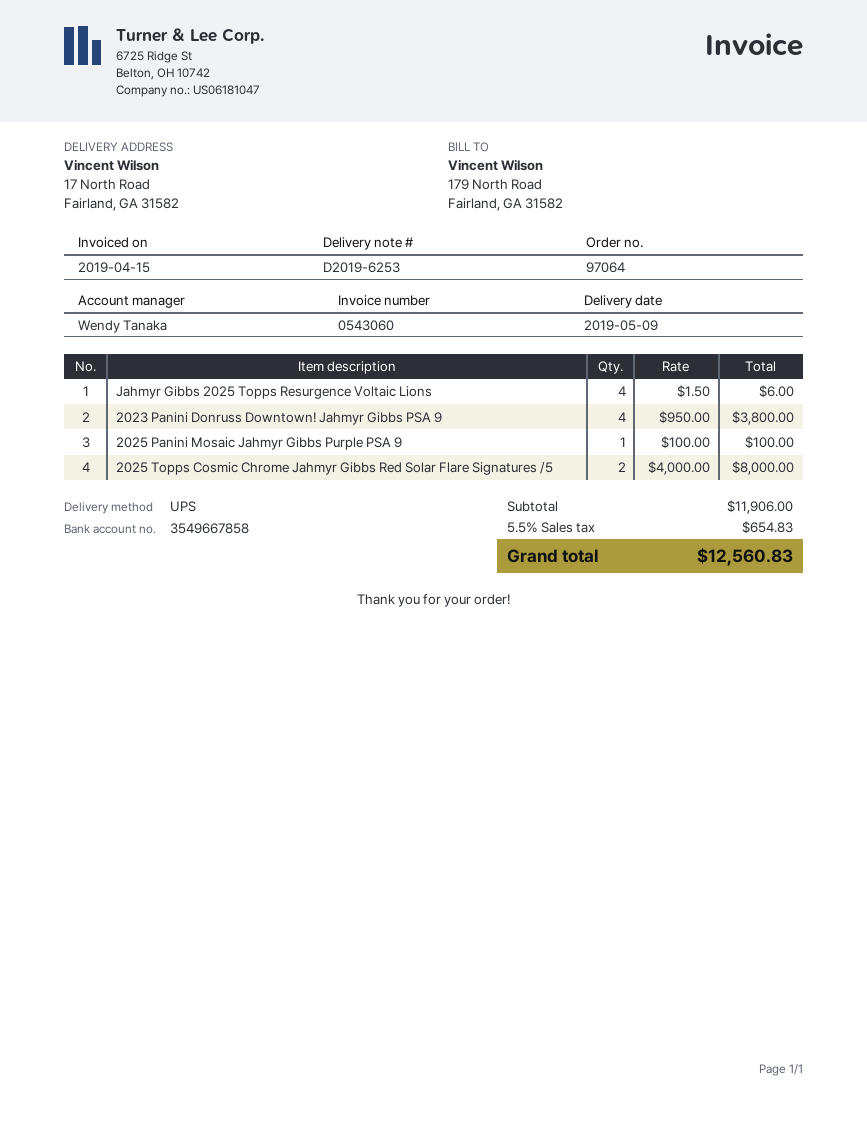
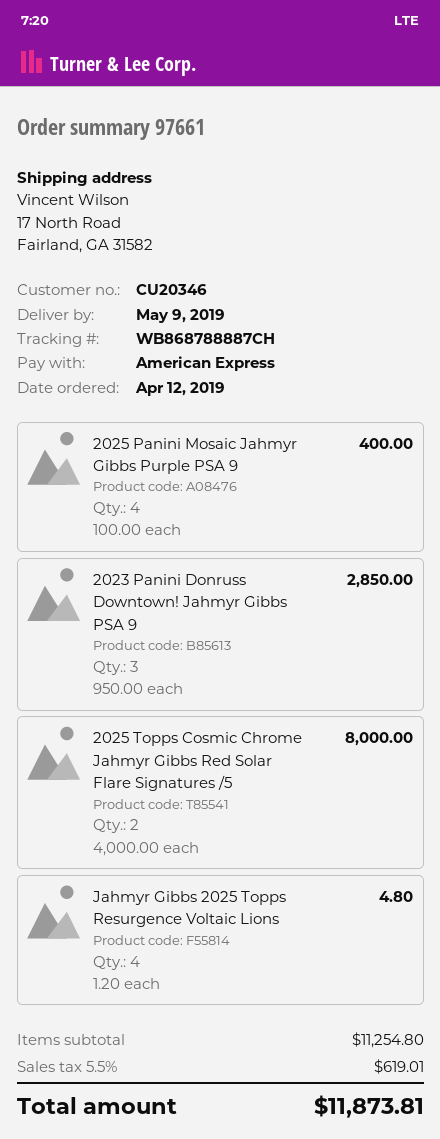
order number: 97064 -> 97661
Jahmyr Gibbs 2025 Topps Resurgence Voltaic Lions: 4 x 1.50 = 6.00 -> 4 x 1.20 = 4.80
2023 Panini Donruss Downtown! Jahmyr Gibbs PSA 9: 4 x 950.00 = 3800.00 -> 3 x 950.00 = 2850.00
2025 Panini Mosaic Jahmyr Gibbs Purple PSA 9: 1 x 100.00 = 100.00 -> 4 x 100.00 = 400.00
subtotal: 11906.00 -> 11254.80
tax: 5.5% = 654.83 -> 5.5% = 619.01
total: 12560.83 -> 11873.81

